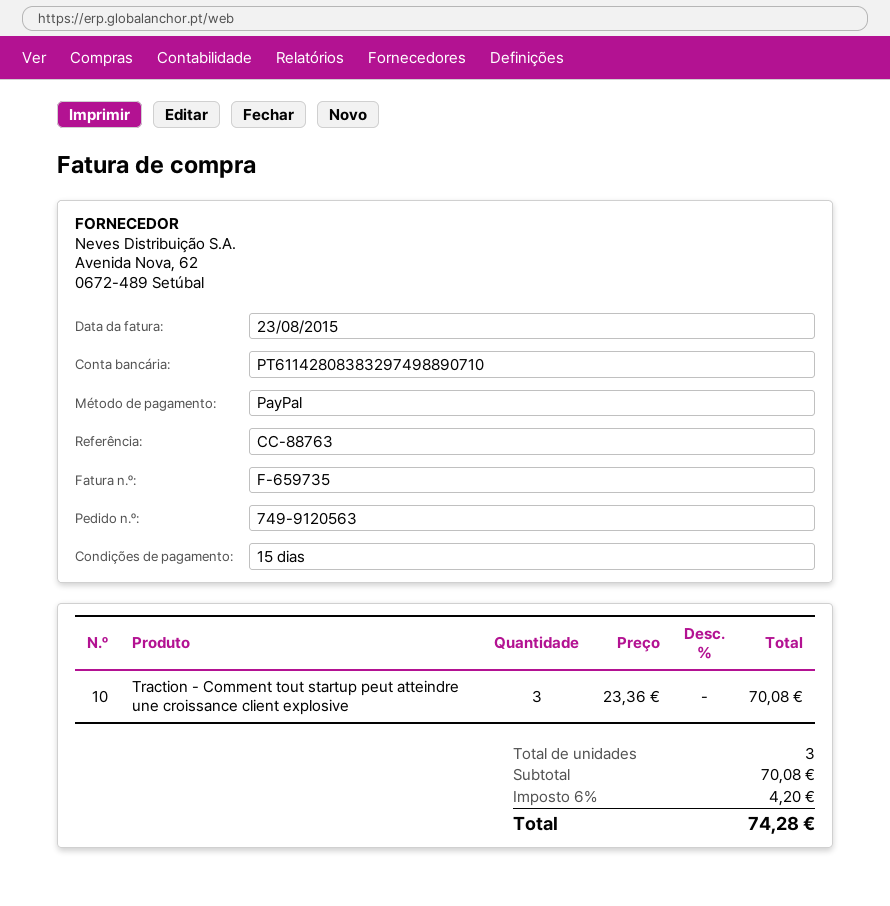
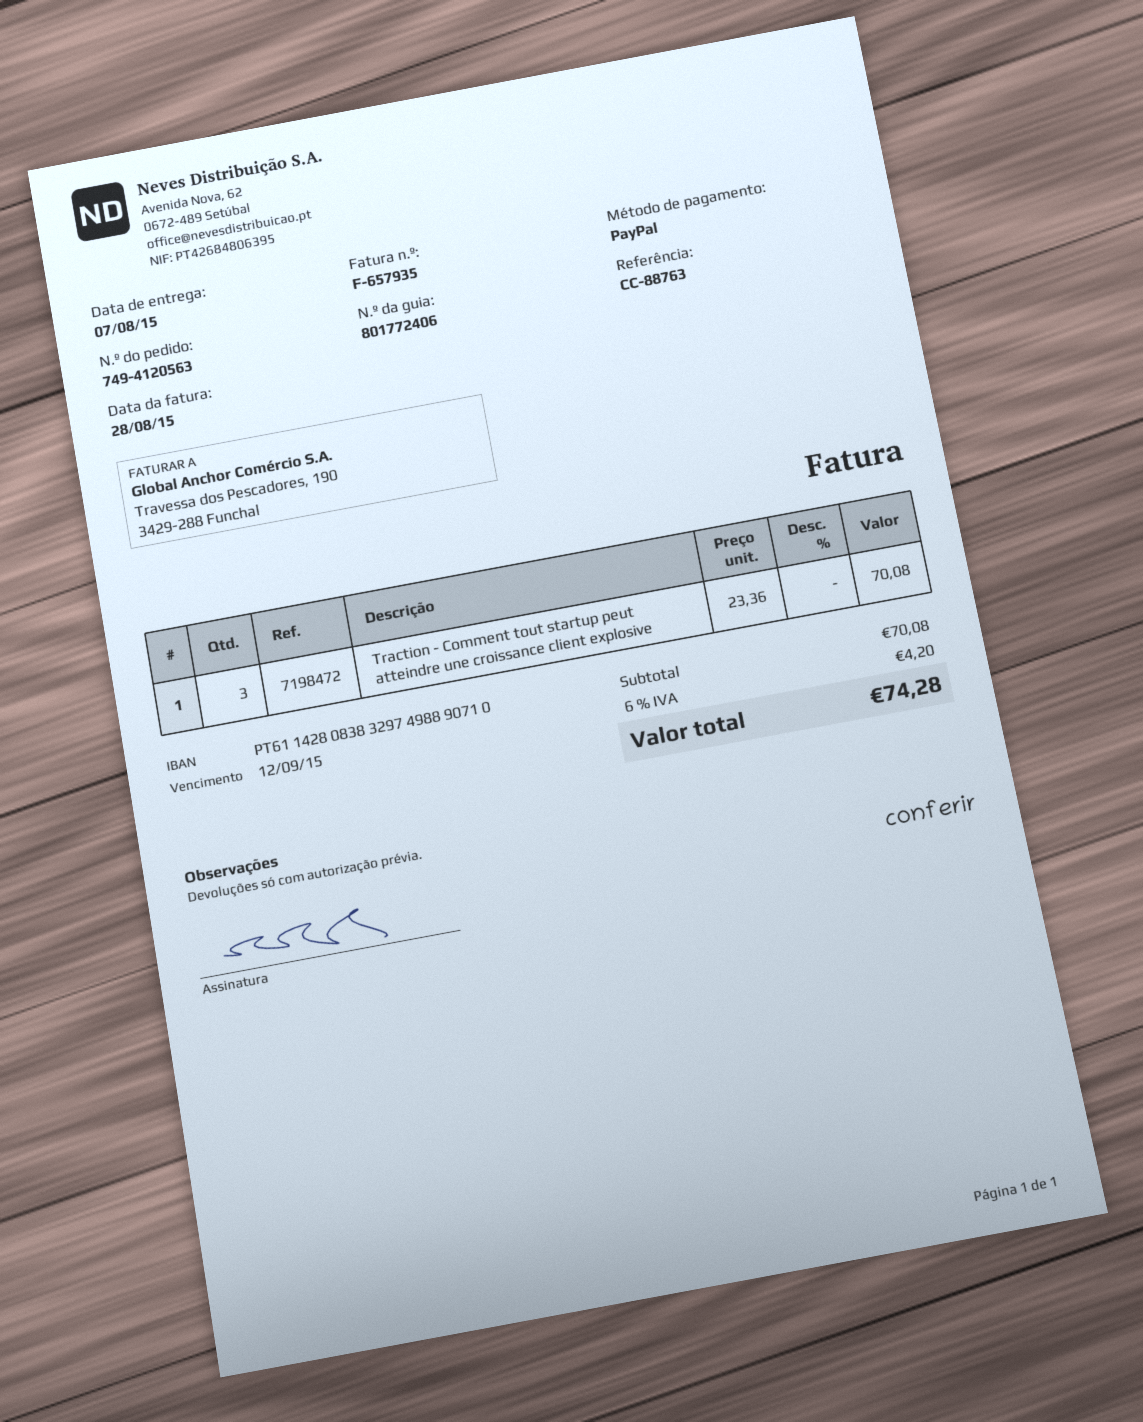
order number: 749-9120563 -> 749-4120563
invoice number: F-659735 -> F-657935
invoice date: 2015-08-23 -> 2015-08-28

